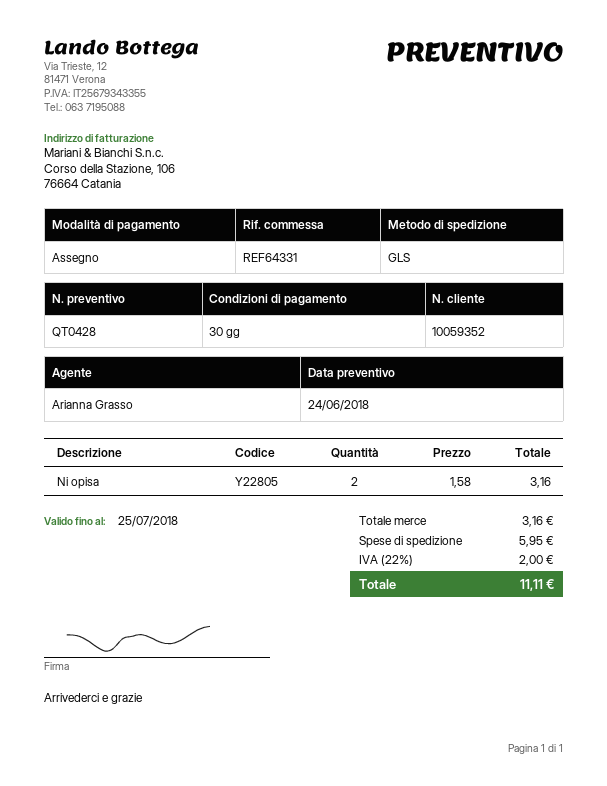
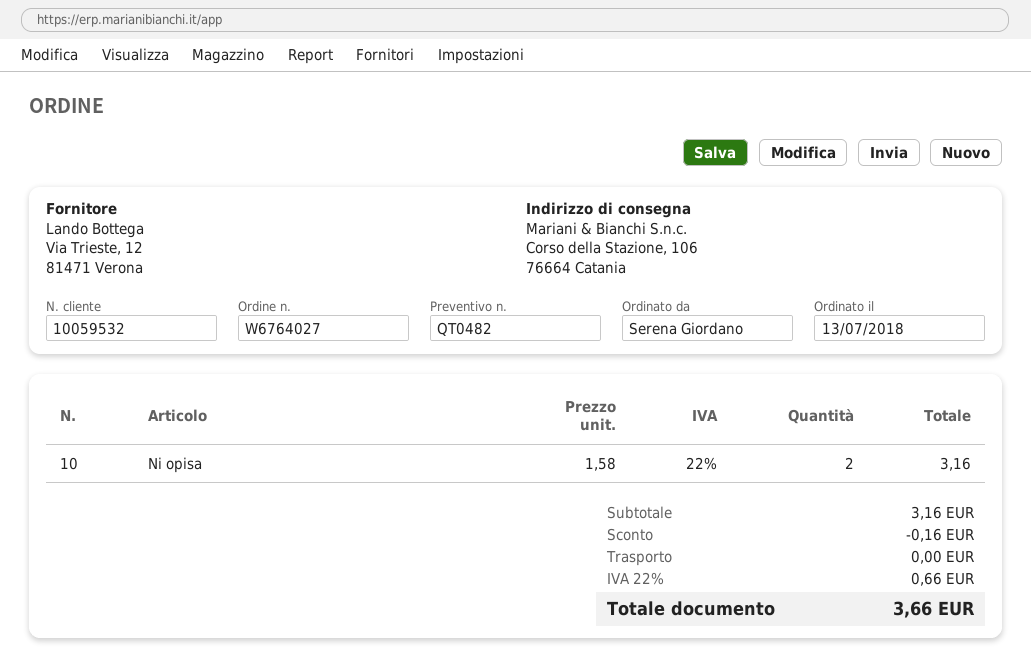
quote number: QT0428 -> QT0482
customer number: 10059352 -> 10059532
discount: none -> 0.16
shipping: 5.95 -> 0.00
tax: 22% = 2.00 -> 22% = 0.66
total: 11.11 -> 3.66

